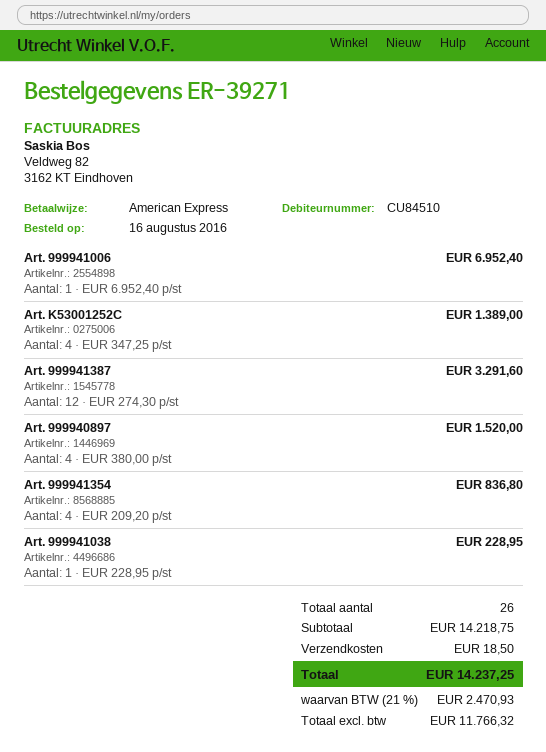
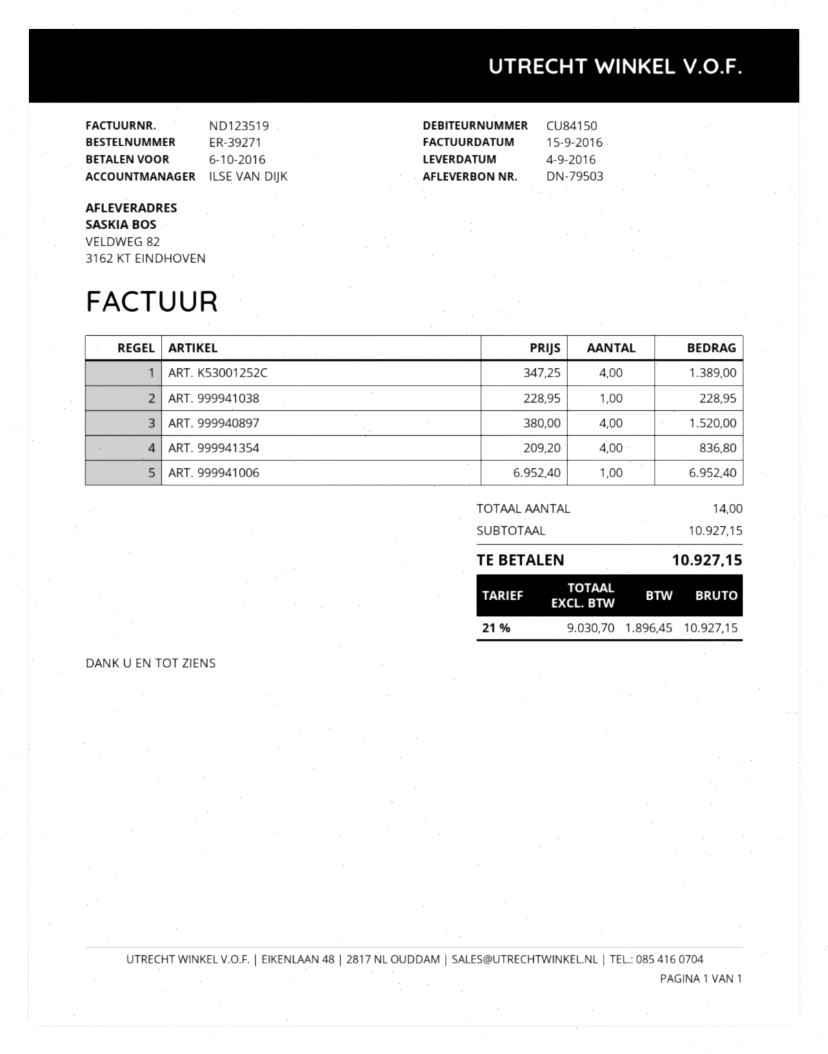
customer number: CU84510 -> CU84150
Art. 999941387: 12 x 274.30 = 3291.60 -> none
total quantity: 26 -> 14
subtotal: 14218.75 -> 10927.15
shipping: 18.50 -> none
net: 11766.32 -> 9030.70
tax: 21% = 2470.93 -> 21% = 1896.45
total: 14237.25 -> 10927.15

